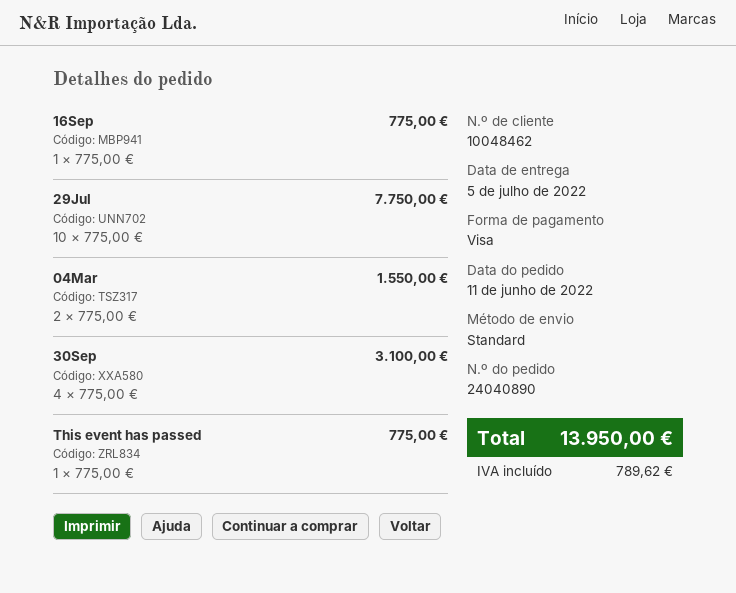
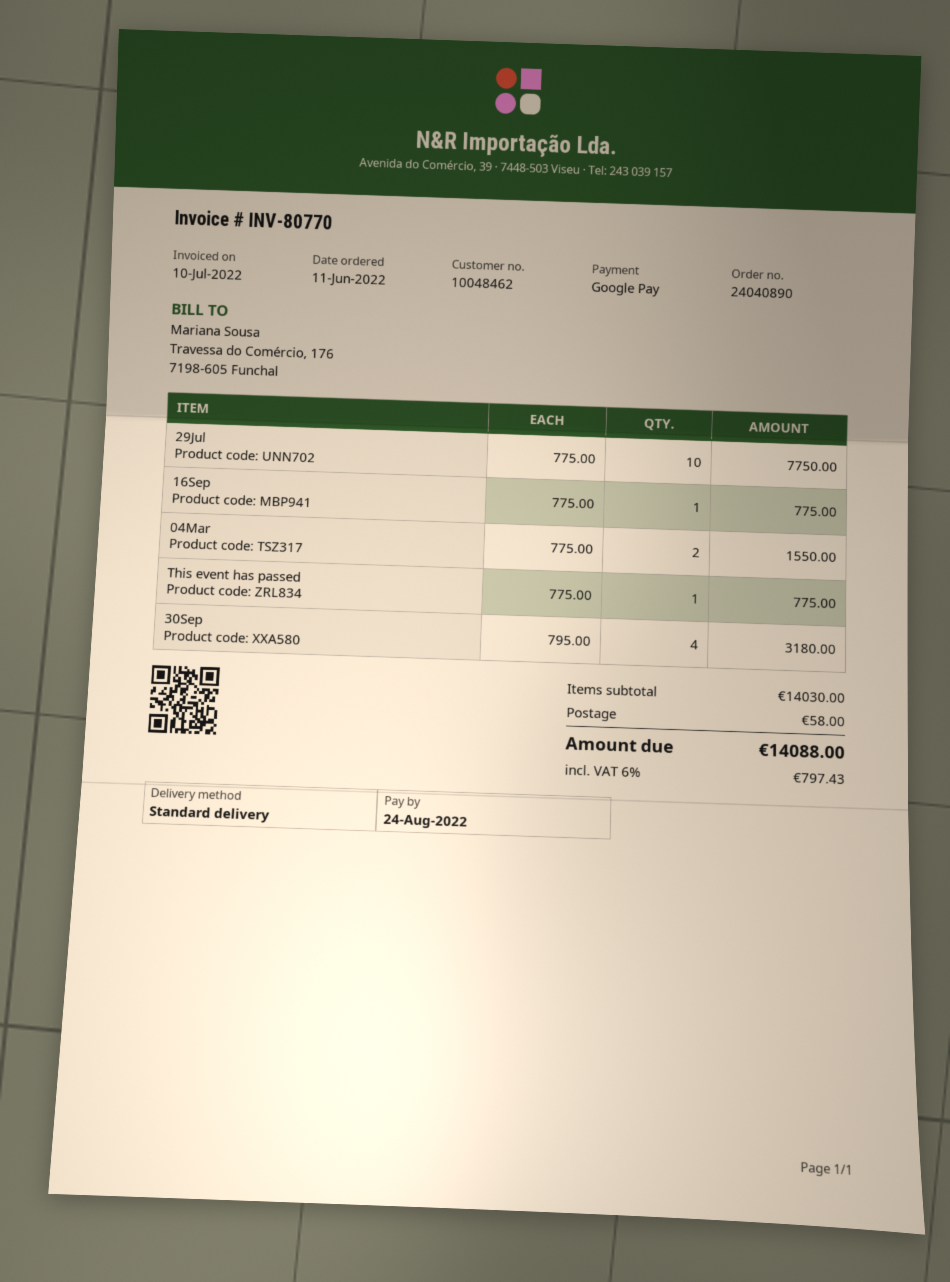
payment method: Visa -> Google Pay
30Sep: 4 x 775.00 = 3100.00 -> 4 x 795.00 = 3180.00
shipping: none -> 58.00
tax: 789.62 -> 797.43
total: 13950.00 -> 14088.00

